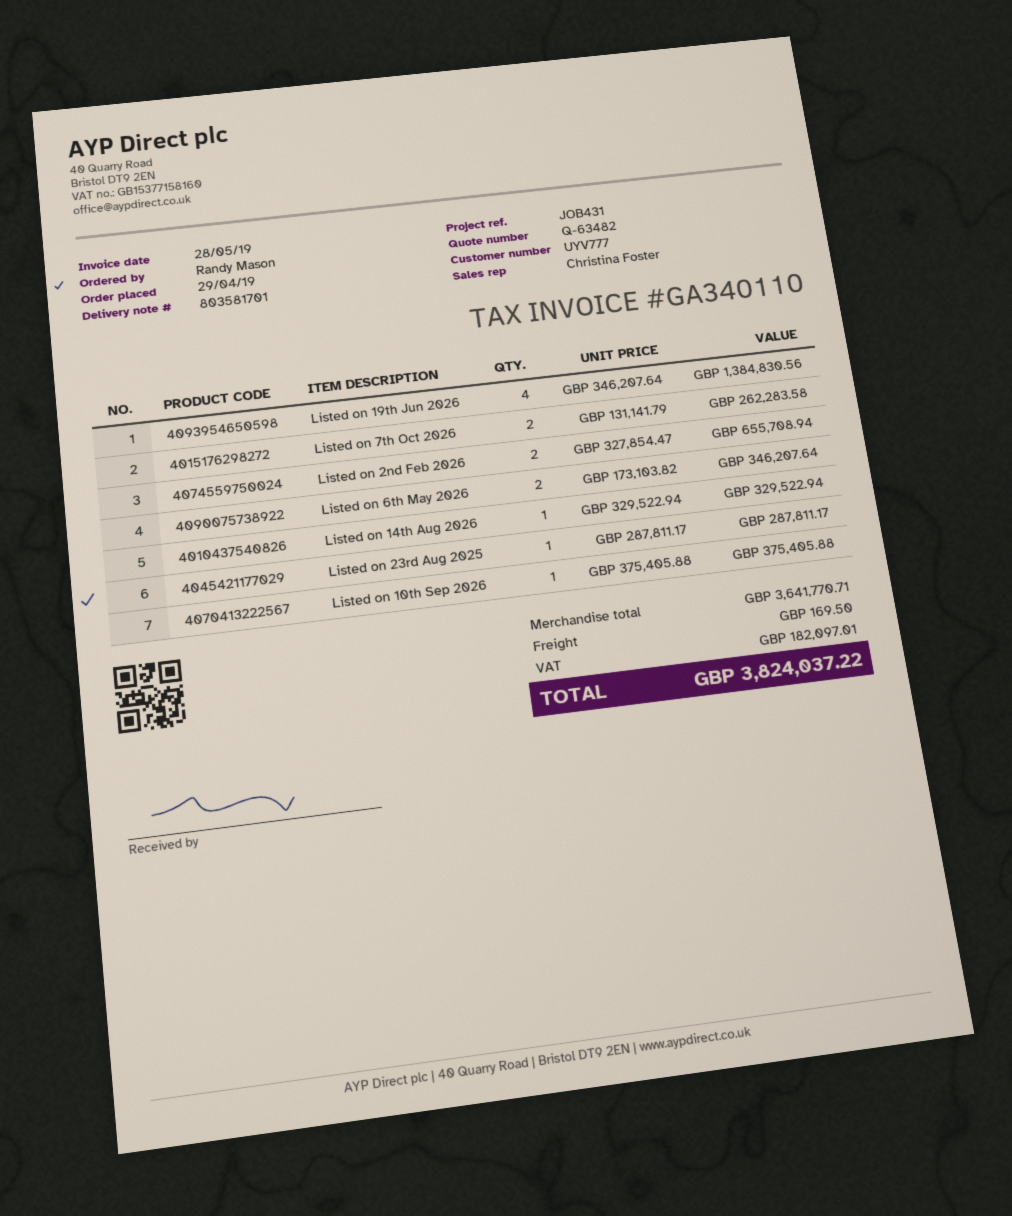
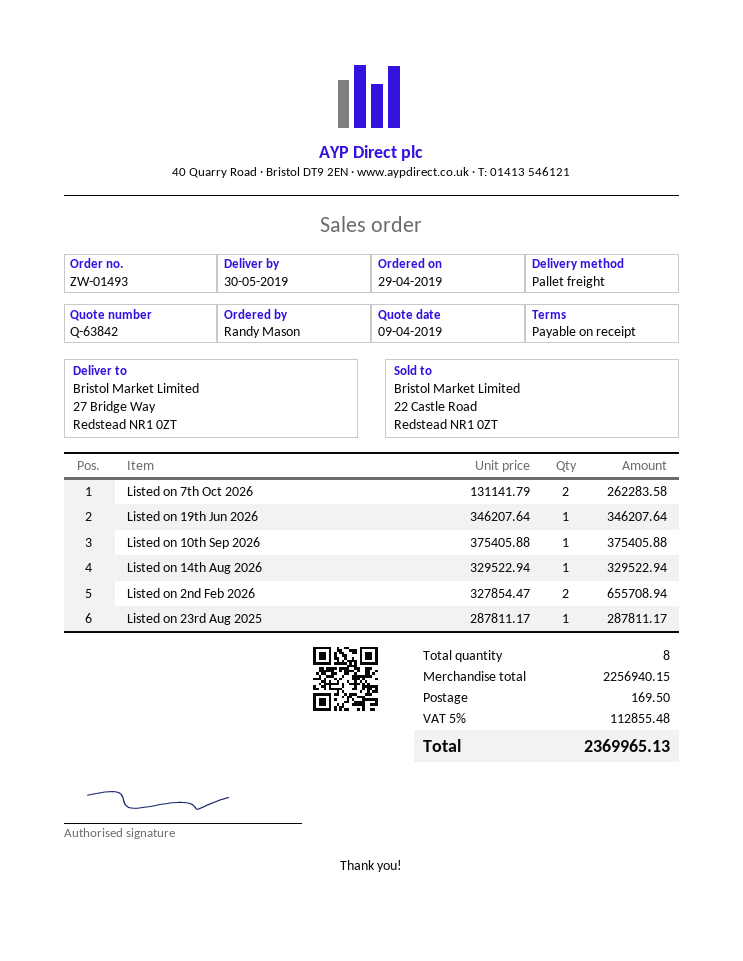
quote number: Q-63482 -> Q-63842
Listed on 19th Jun 2026: 4 x 346207.64 = 1384830.56 -> 1 x 346207.64 = 346207.64
Listed on 6th May 2026: 2 x 173103.82 = 346207.64 -> none
subtotal: 3641770.71 -> 2256940.15
tax: 182097.01 -> 112855.48
total: 3824037.22 -> 2369965.13

